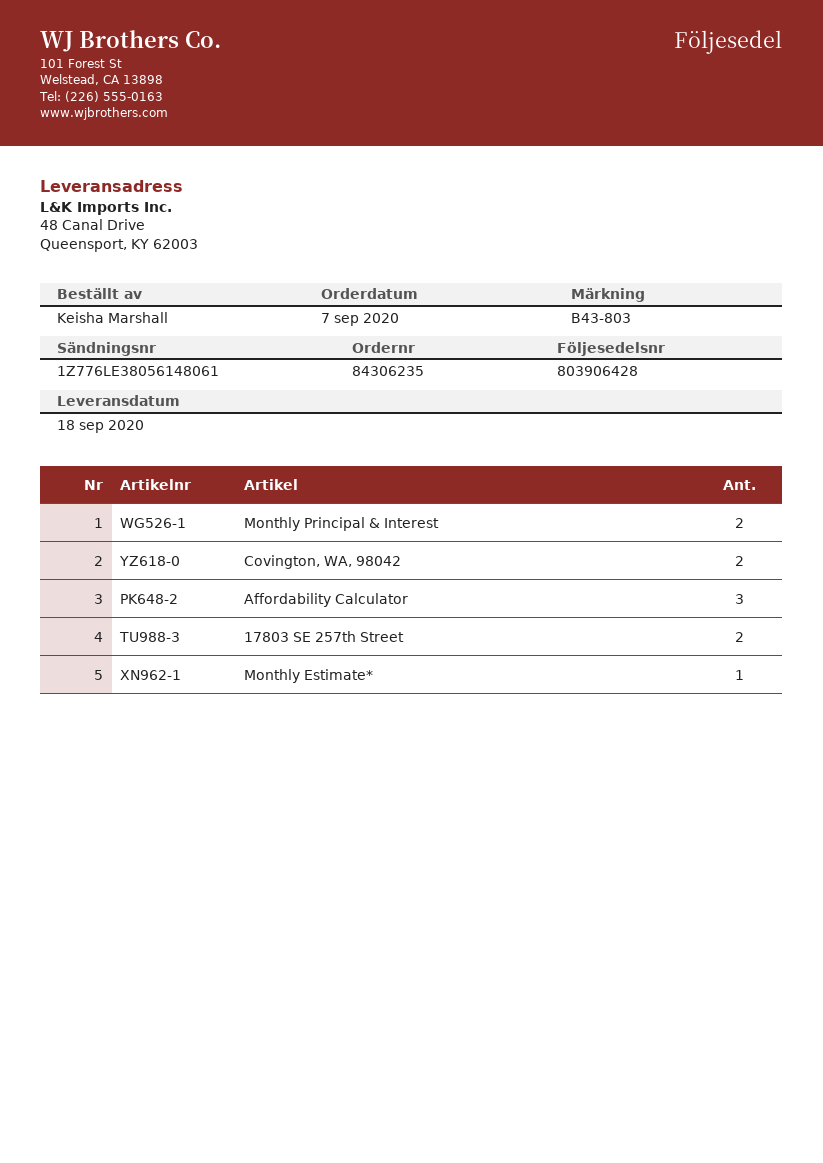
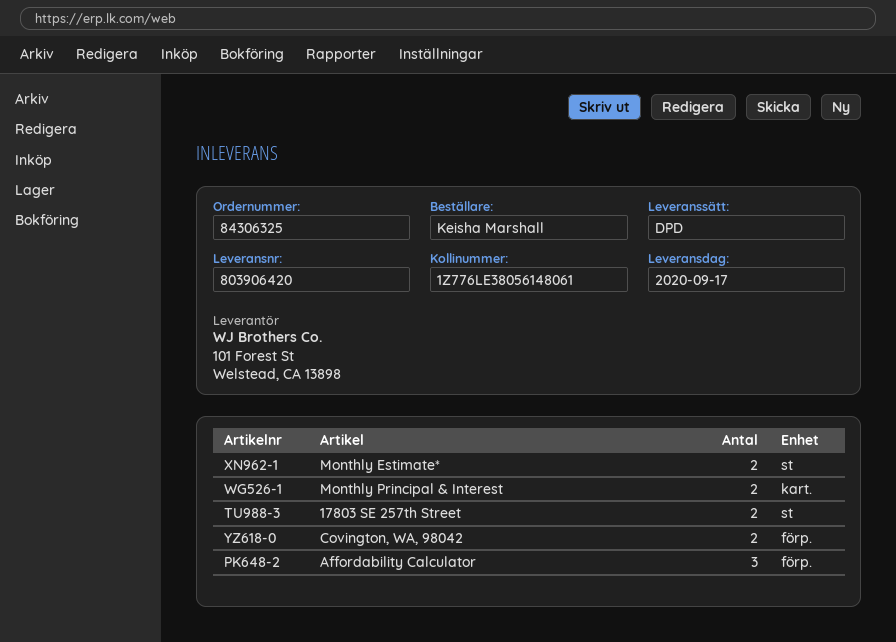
order number: 84306235 -> 84306325
delivery note number: 803906428 -> 803906420
delivery date: 2020-09-18 -> 2020-09-17
Monthly Estimate*: 1 -> 2

